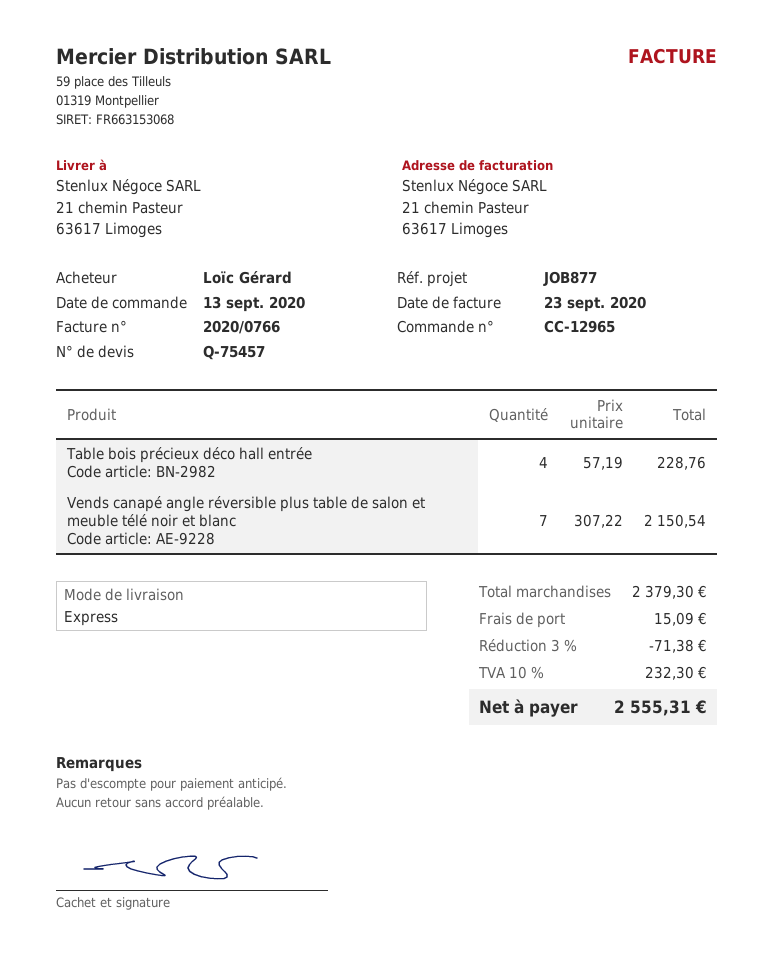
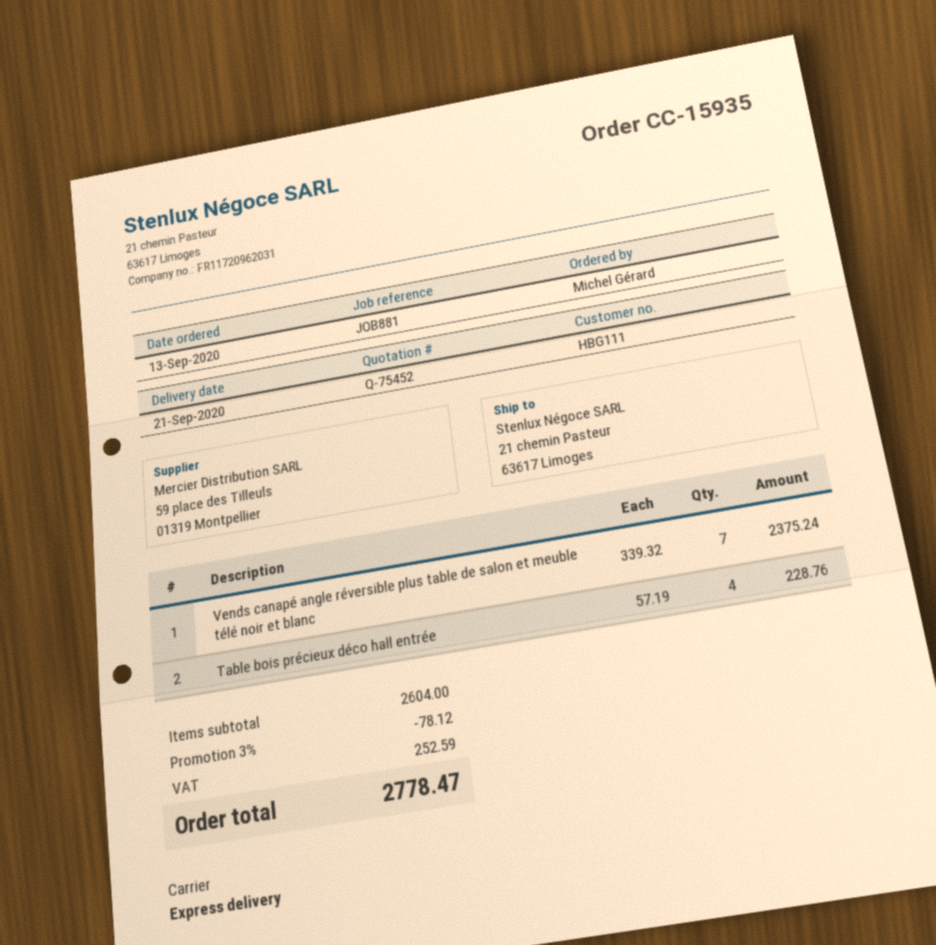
quote number: Q-75457 -> Q-75452
order number: CC-12965 -> CC-15935
reference: JOB877 -> JOB881
ordered by: Loïc Gérard -> Michel Gérard
Vends canapé angle réversible plus table de salon et meuble télé noir et blanc: 7 x 307.22 = 2150.54 -> 7 x 339.32 = 2375.24
subtotal: 2379.30 -> 2604.00
discount: 3% = 71.38 -> 3% = 78.12
shipping: 15.09 -> none
tax: 232.30 -> 252.59
total: 2555.31 -> 2778.47

